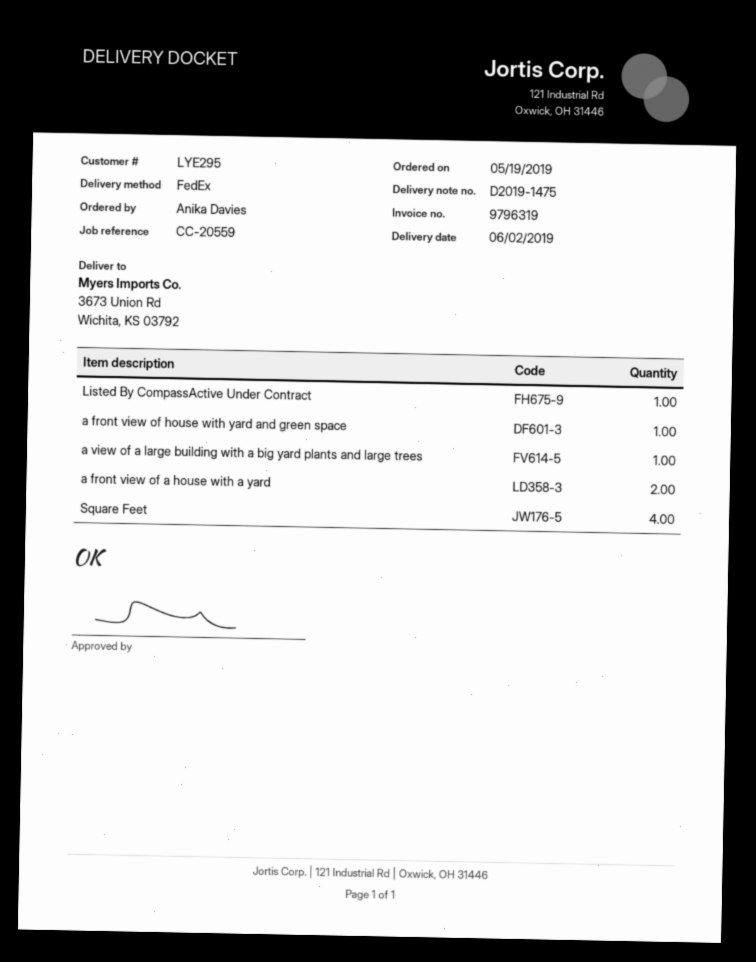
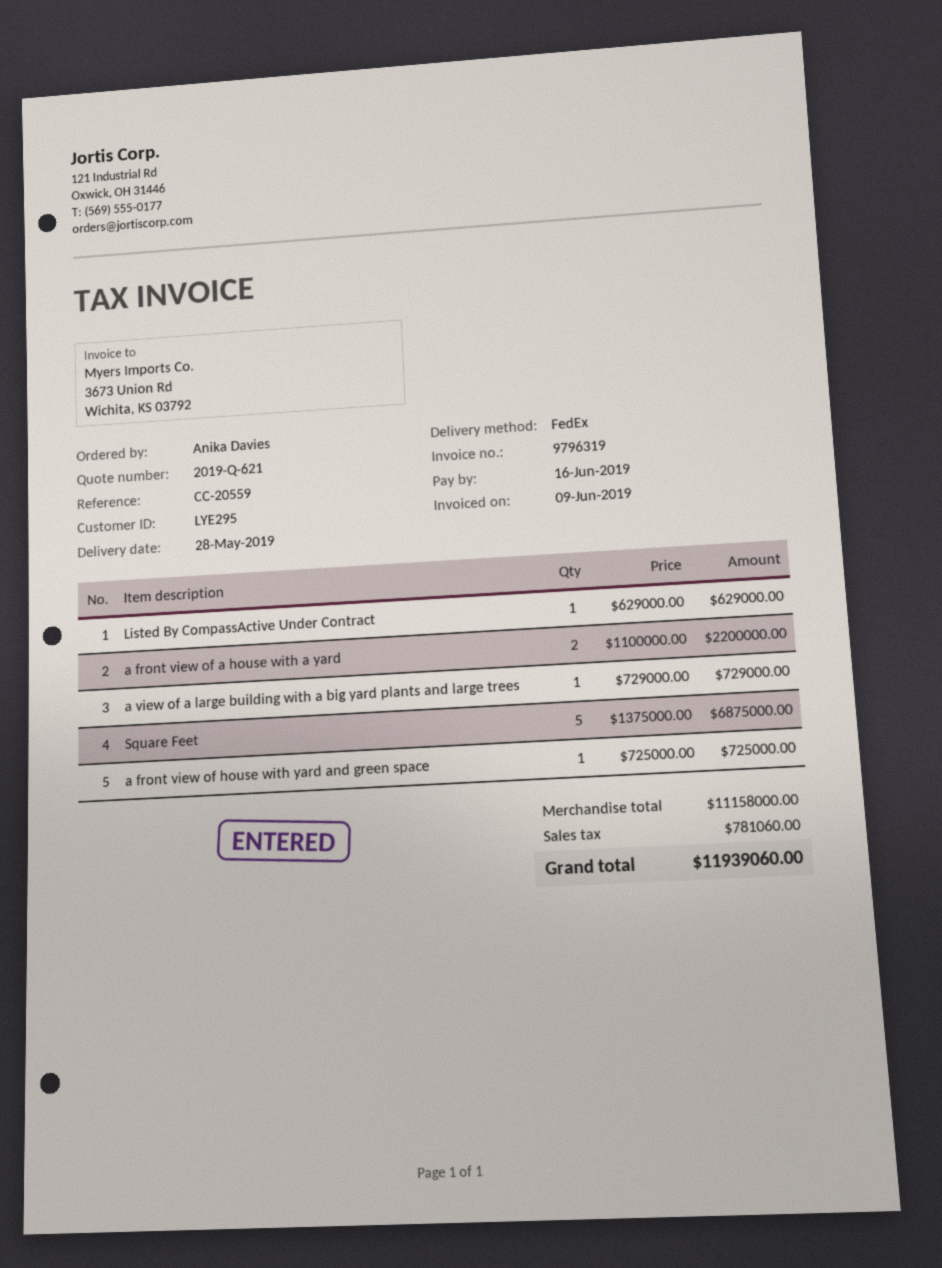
delivery date: 2019-06-02 -> 2019-05-28
Square Feet: 4 -> 5

